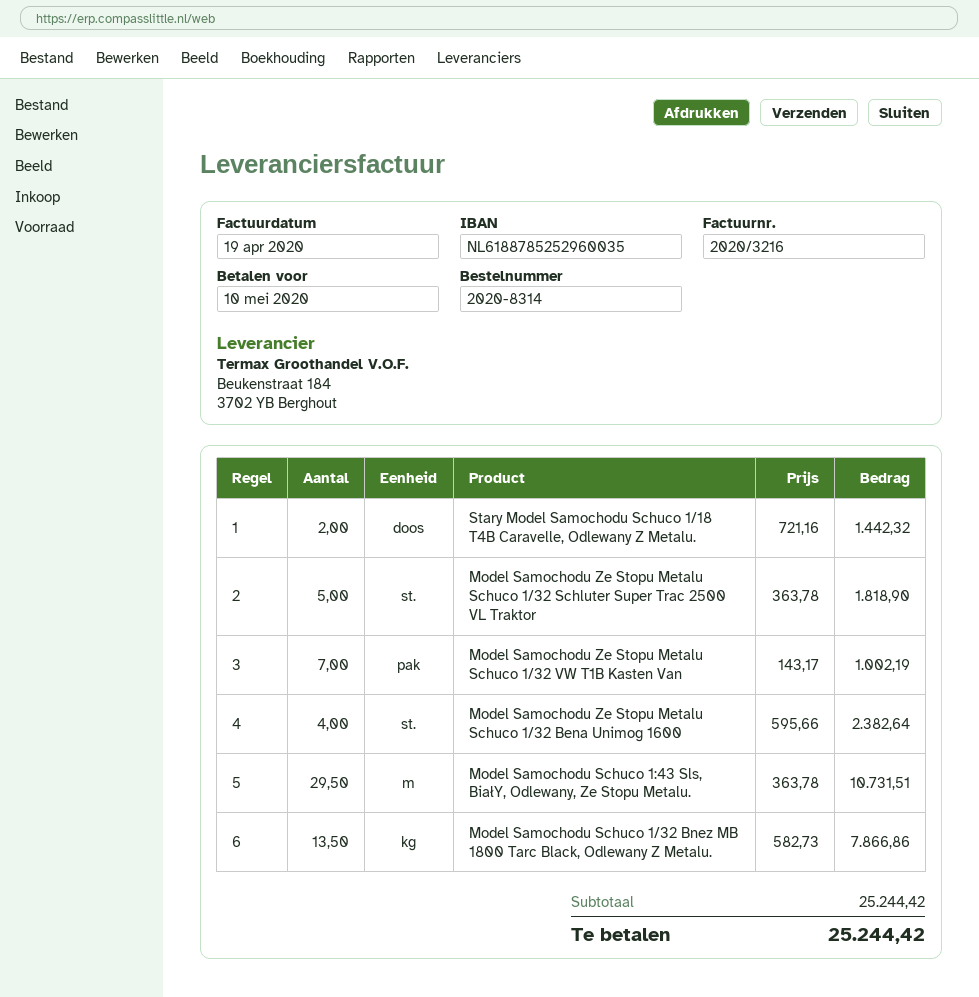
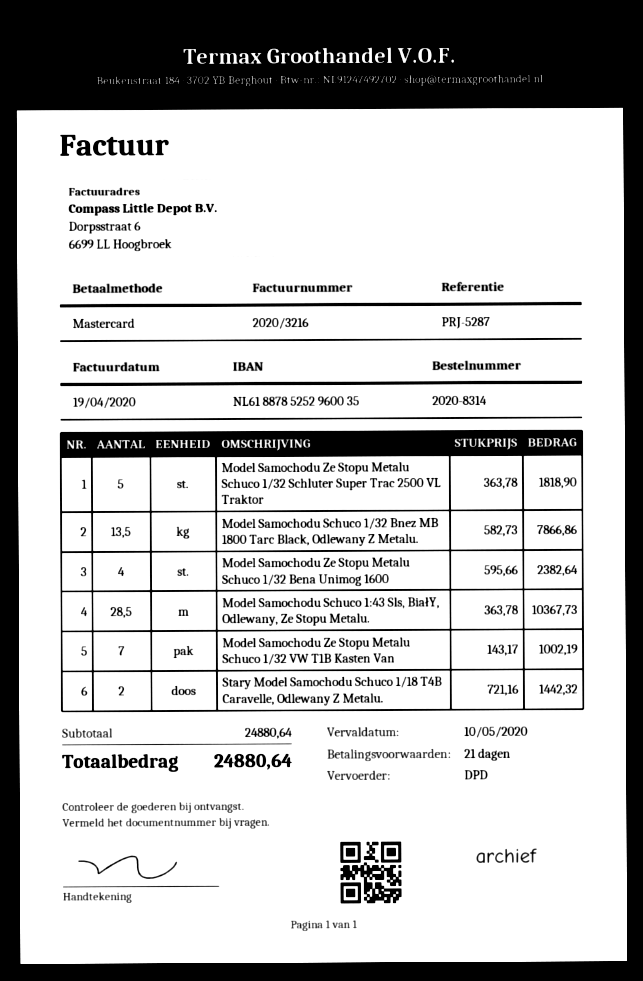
Model Samochodu Schuco 1:43 Sls, BiałY, Odlewany, Ze Stopu Metalu.: 29.5 x 363.78 = 10731.51 -> 28.5 x 363.78 = 10367.73
subtotal: 25244.42 -> 24880.64
total: 25244.42 -> 24880.64

